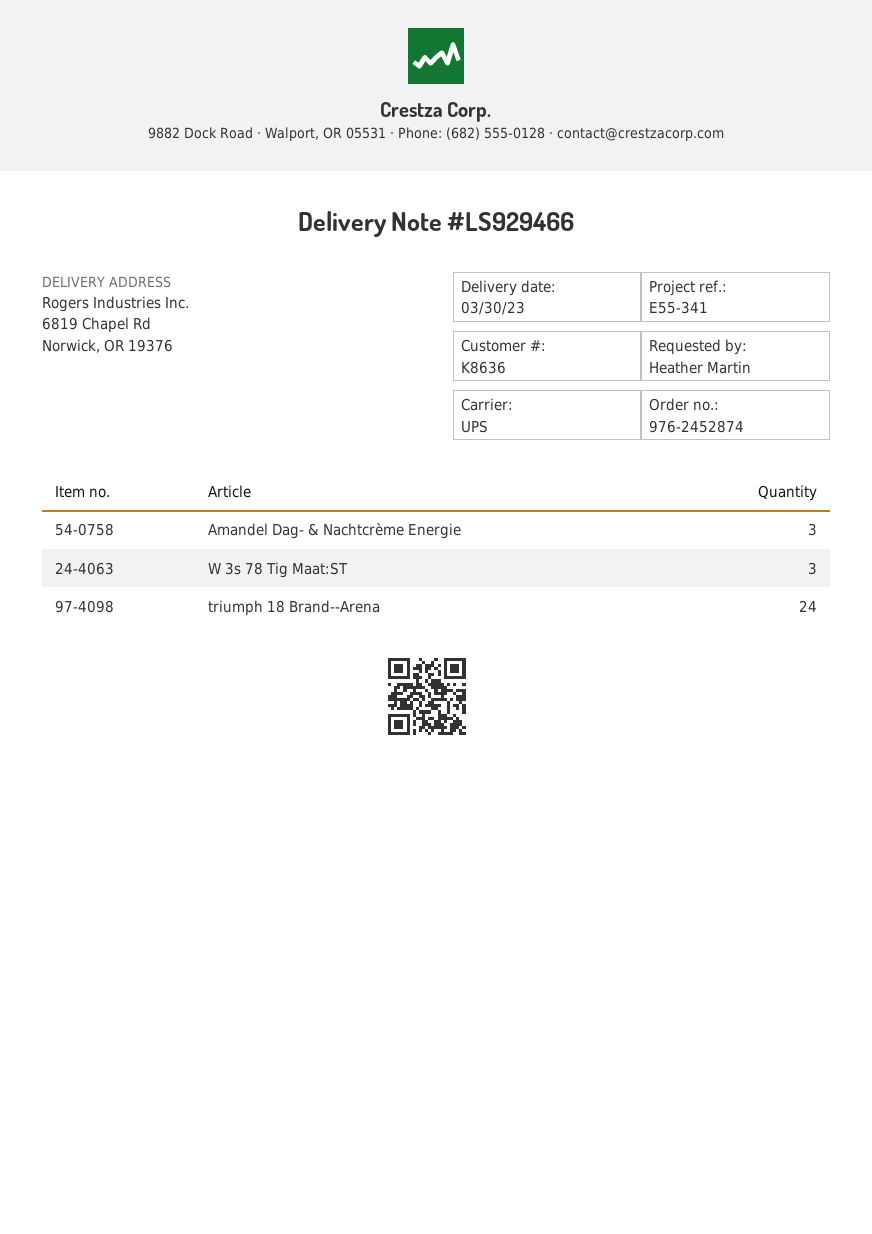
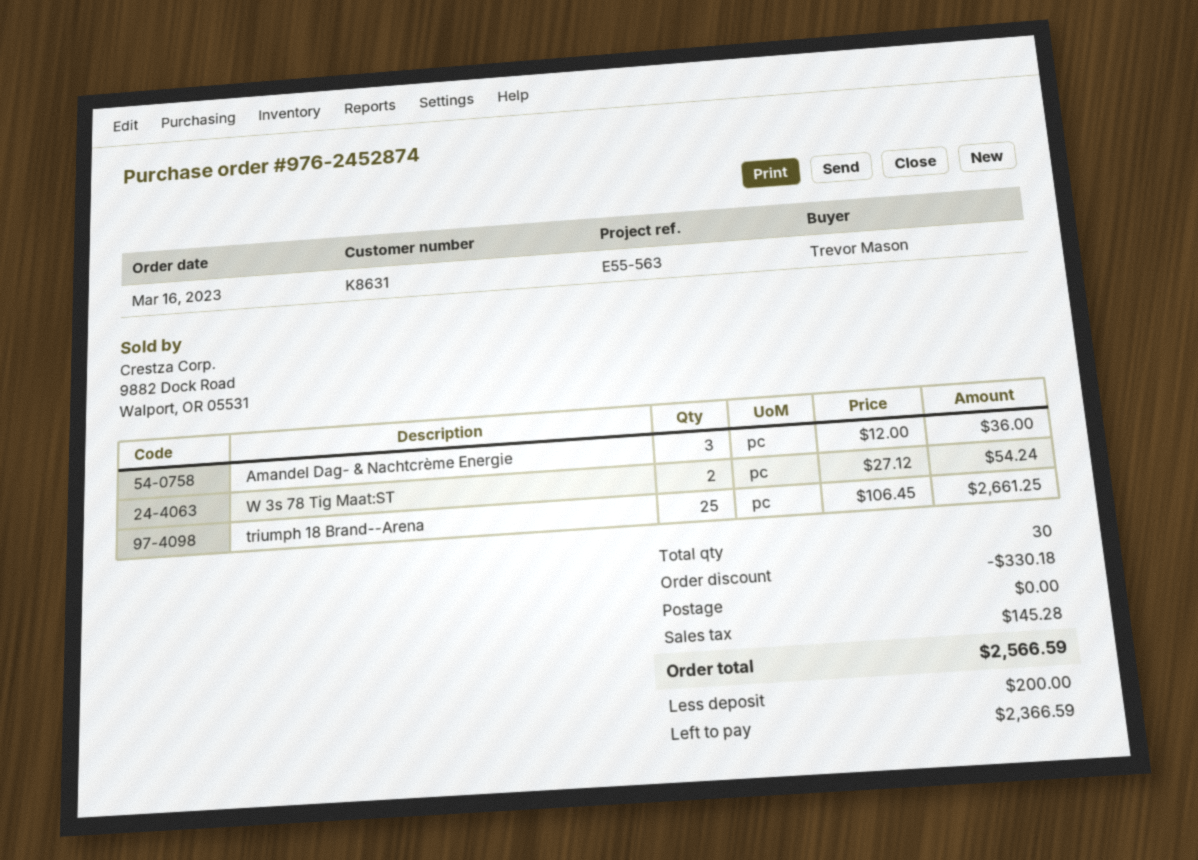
customer number: K8636 -> K8631
reference: E55-341 -> E55-563
ordered by: Heather Martin -> Trevor Mason
W 3s 78 Tig Maat:ST: 3 -> 2
triumph 18 Brand--Arena: 24 -> 25

